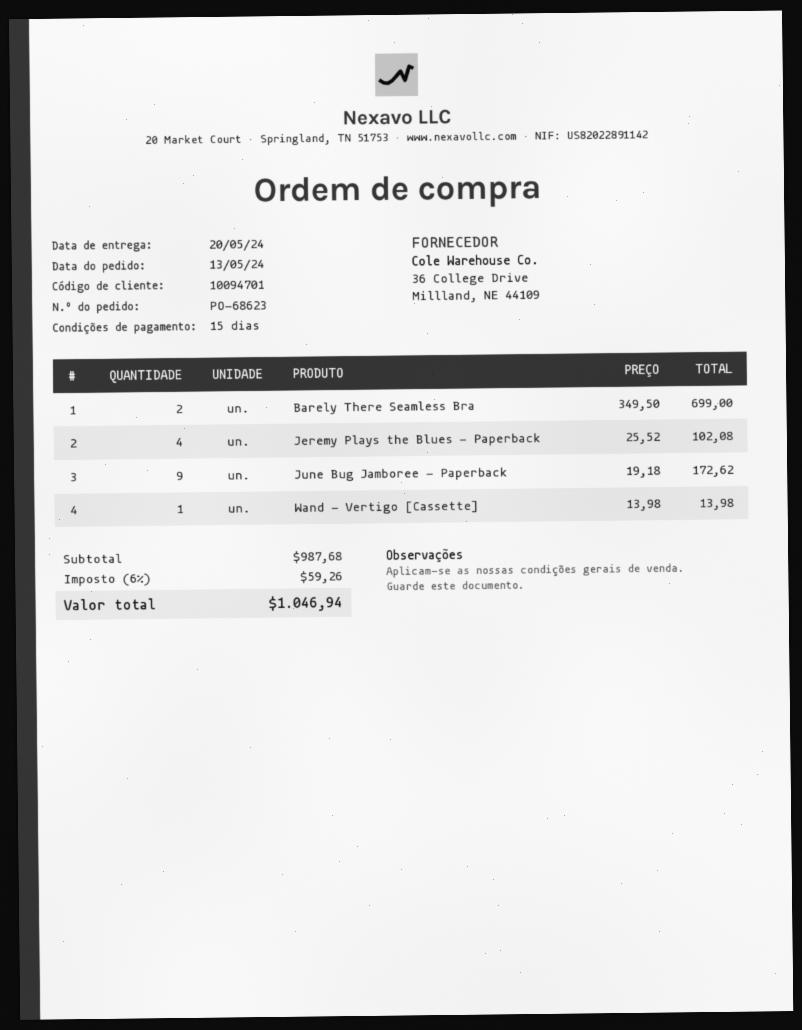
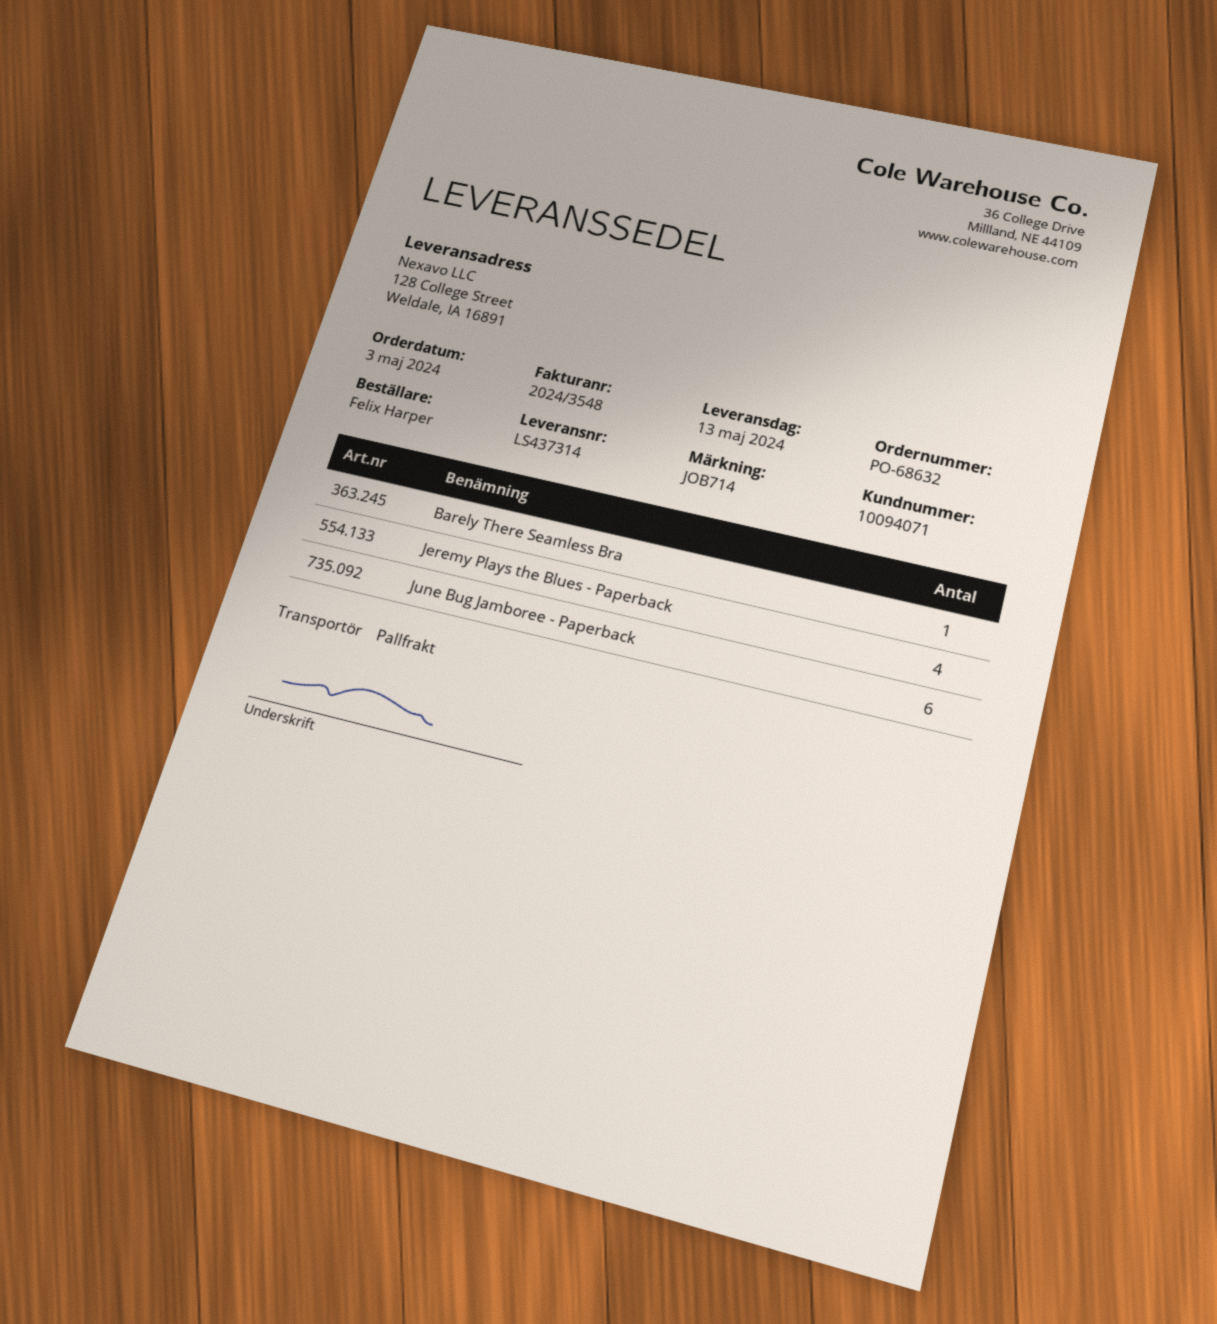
order number: PO-68623 -> PO-68632
order date: 2024-05-13 -> 2024-05-03
delivery date: 2024-05-20 -> 2024-05-13
customer number: 10094701 -> 10094071
Barely There Seamless Bra: 2 -> 1
June Bug Jamboree - Paperback: 9 -> 6
Wand - Vertigo [Cassette]: 1 -> none

